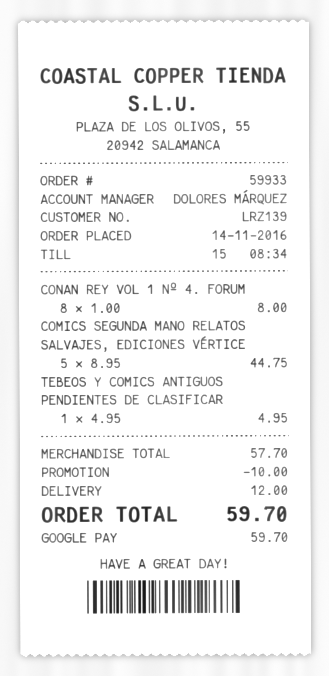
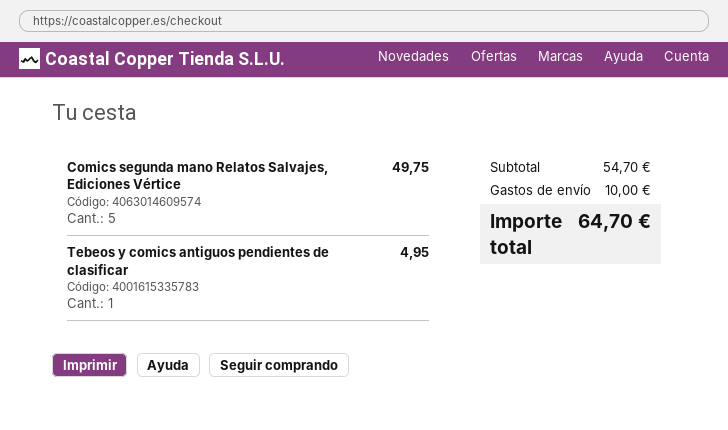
CONAN REY VOL 1 Nº 4. FORUM: 8 for 8.00 -> none
COMICS SEGUNDA MANO RELATOS SALVAJES, EDICIONES VÉRTICE: 5 for 44.75 -> 5 for 49.75
subtotal: 57.70 -> 54.70
discount: 10.00 -> none
shipping: 12.00 -> 10.00
total: 59.70 -> 64.70

